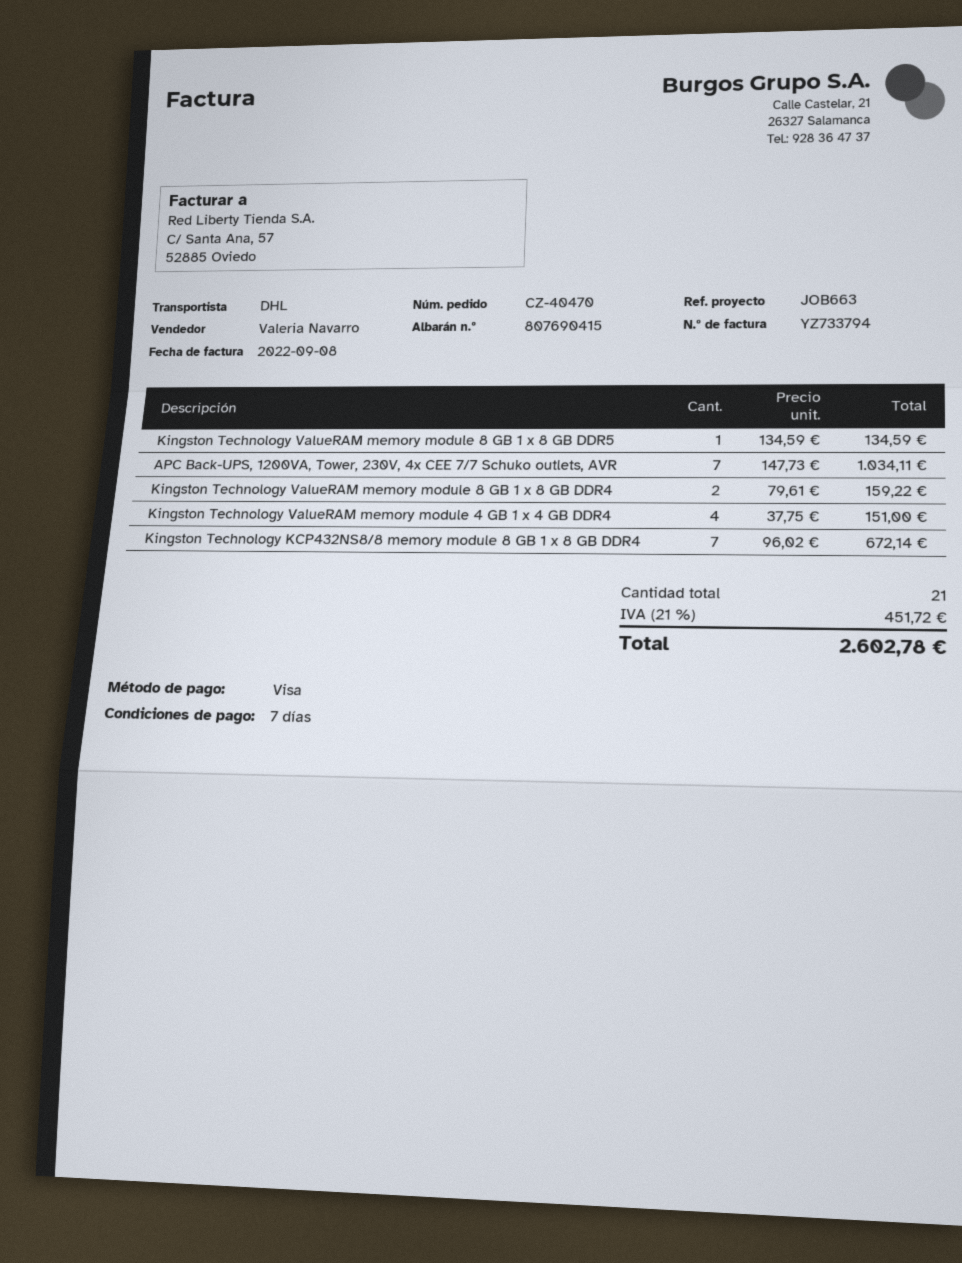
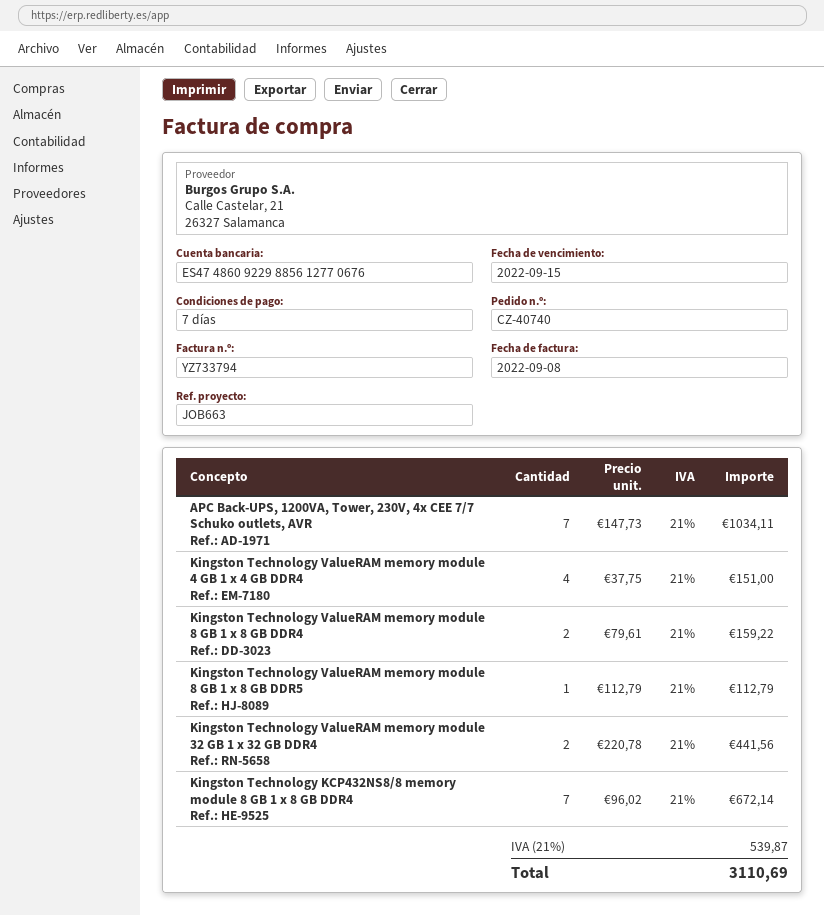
order number: CZ-40470 -> CZ-40740
Kingston Technology ValueRAM memory module 8 GB 1 x 8 GB DDR5: 1 x 134.59 = 134.59 -> 1 x 112.79 = 112.79
Kingston Technology ValueRAM memory module 32 GB 1 x 32 GB DDR4: none -> 2 x 220.78 = 441.56
tax: 21% = 451.72 -> 21% = 539.87
total: 2602.78 -> 3110.69

